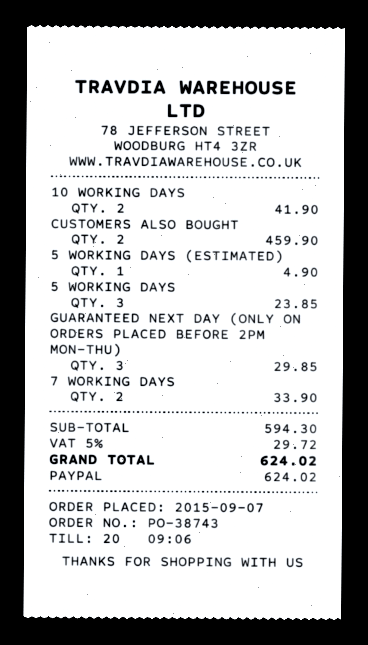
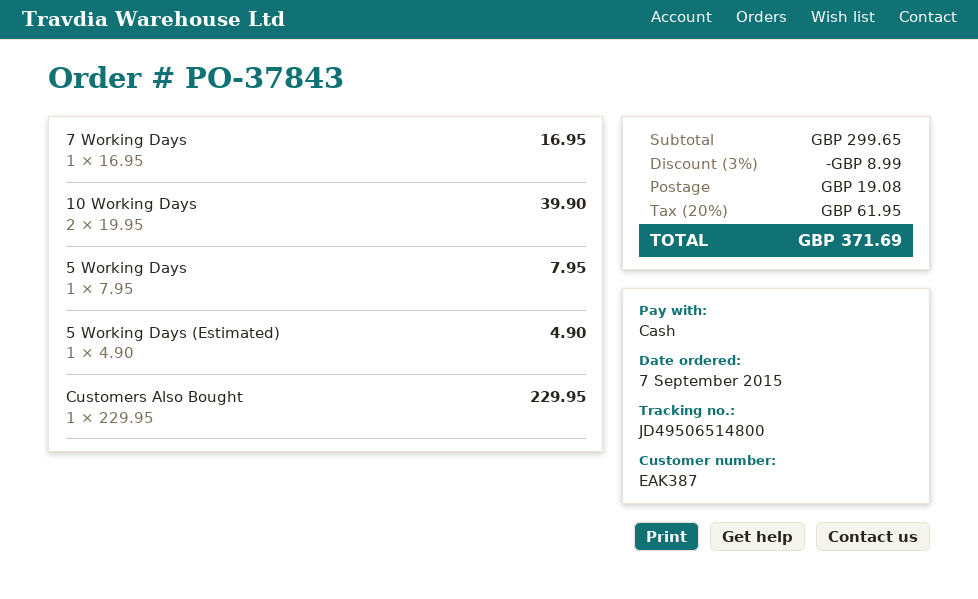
order number: PO-38743 -> PO-37843
payment method: PayPal -> cash
10 WORKING DAYS: 2 for 41.90 -> 2 for 39.90
CUSTOMERS ALSO BOUGHT: 2 for 459.90 -> 1 for 229.95
5 WORKING DAYS: 3 for 23.85 -> 1 for 7.95
GUARANTEED NEXT DAY (ONLY ON ORDERS PLACED BEFORE 2PM MON-THU): 3 for 29.85 -> none
7 WORKING DAYS: 2 for 33.90 -> 1 for 16.95
subtotal: 594.30 -> 299.65
discount: none -> 3% = 8.99
shipping: none -> 19.08
tax: 5% = 29.72 -> 20% = 61.95
total: 624.02 -> 371.69

